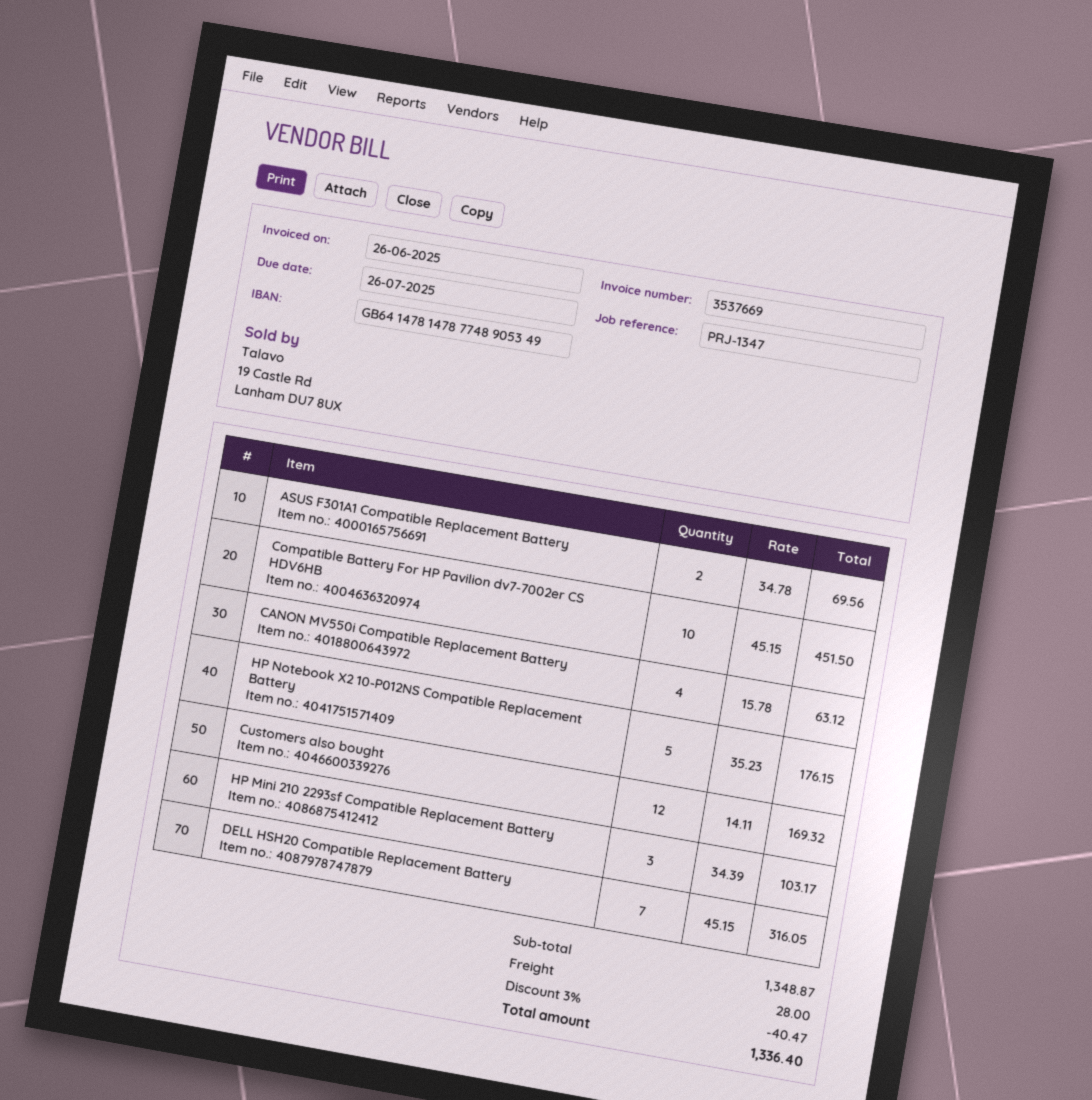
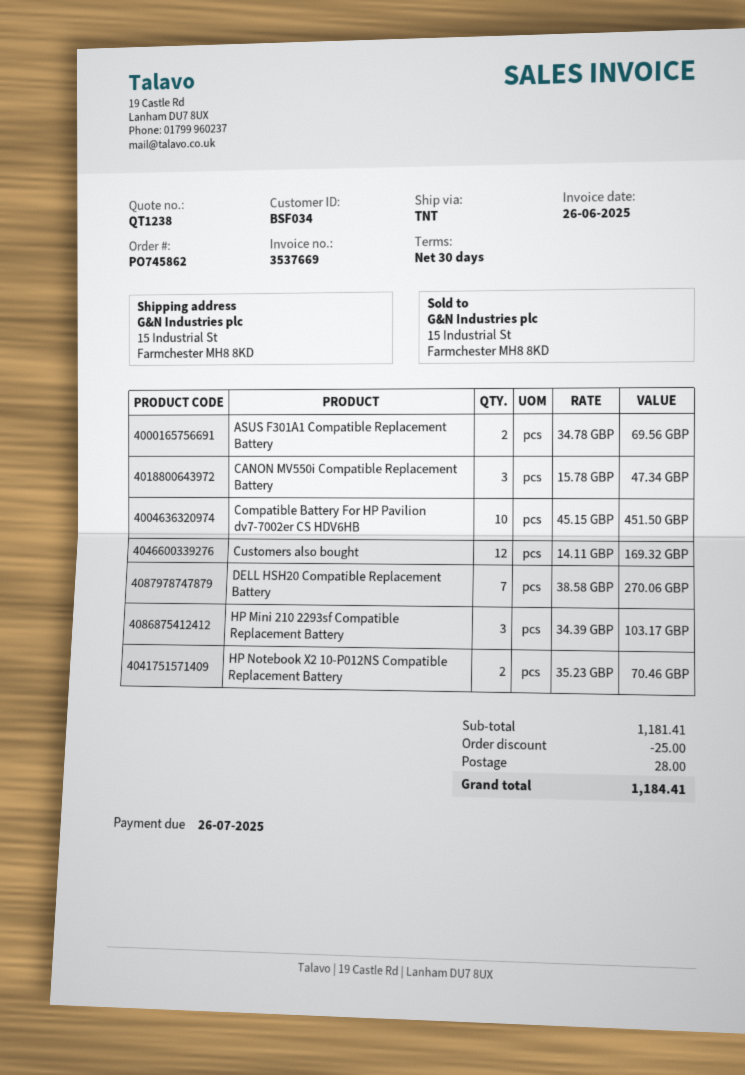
CANON MV550i Compatible Replacement Battery: 4 x 15.78 = 63.12 -> 3 x 15.78 = 47.34
HP Notebook X2 10-P012NS Compatible Replacement Battery: 5 x 35.23 = 176.15 -> 2 x 35.23 = 70.46
DELL HSH20 Compatible Replacement Battery: 7 x 45.15 = 316.05 -> 7 x 38.58 = 270.06
subtotal: 1348.87 -> 1181.41
discount: 40.47 -> 25.00
total: 1336.40 -> 1184.41

